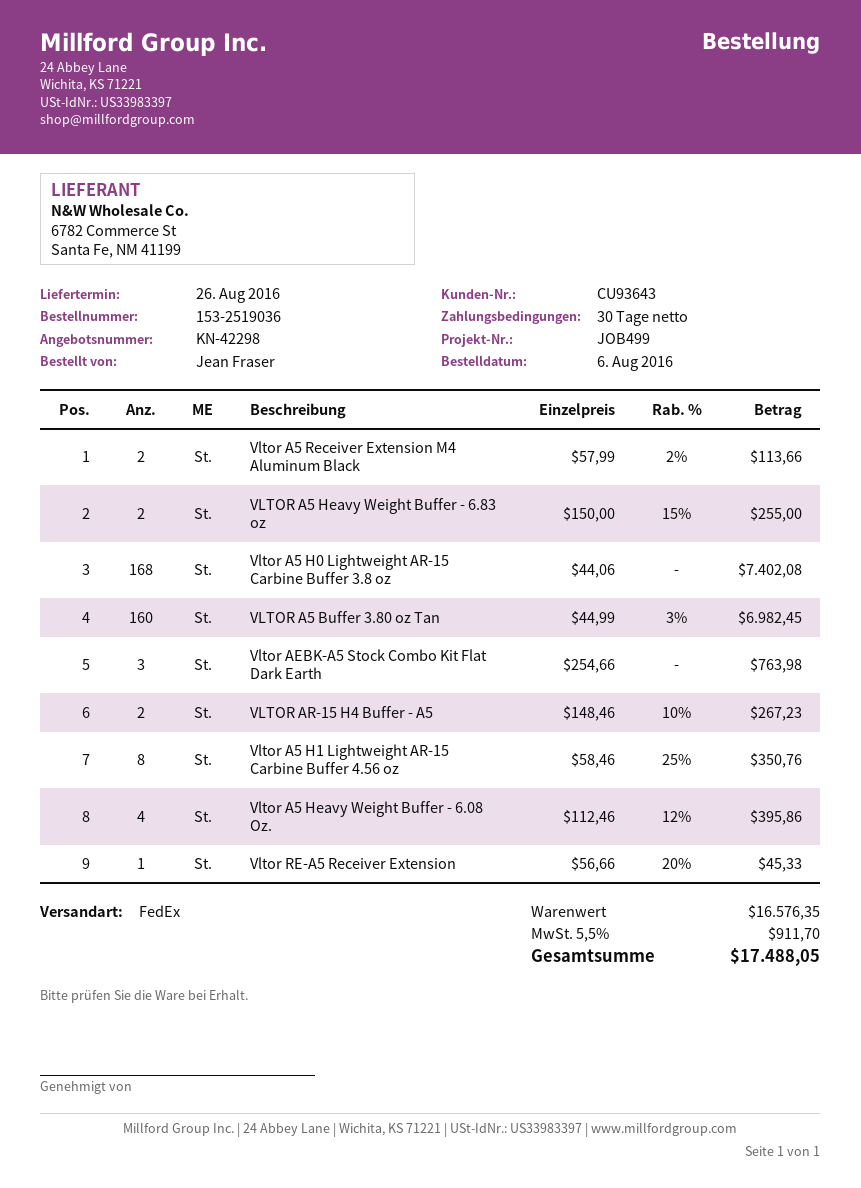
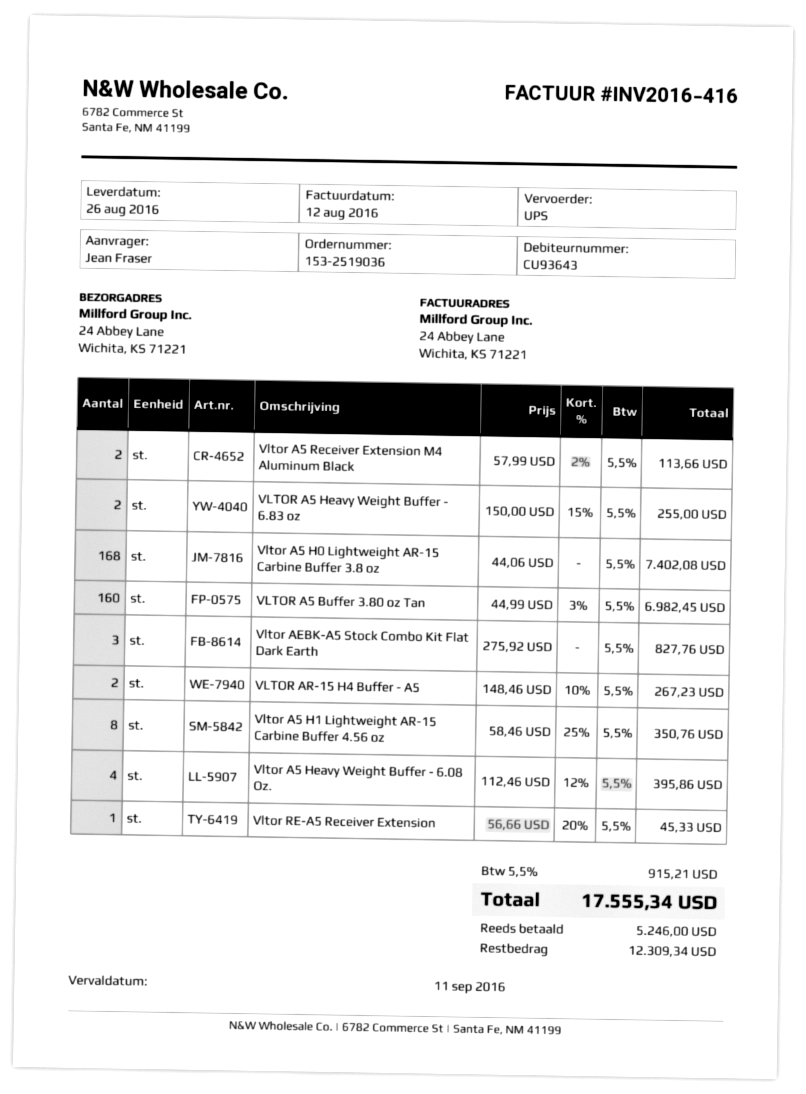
shipping method: FedEx -> UPS
Vltor AEBK-A5 Stock Combo Kit Flat Dark Earth: 3 x 254.66 = 763.98 -> 3 x 275.92 = 827.76
tax: 5.5% = 911.70 -> 5.5% = 915.21
total: 17488.05 -> 17555.34

